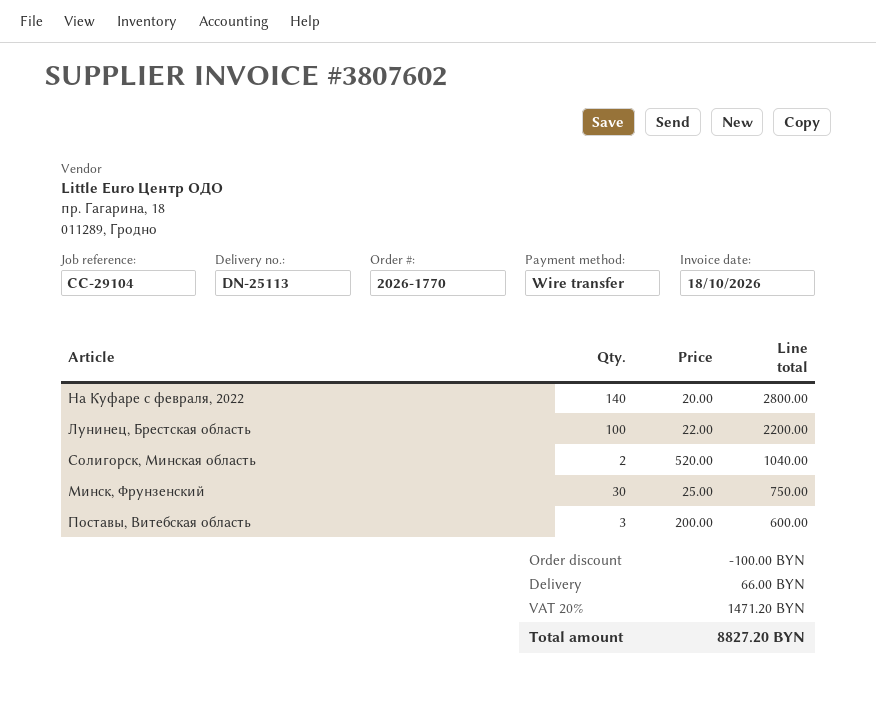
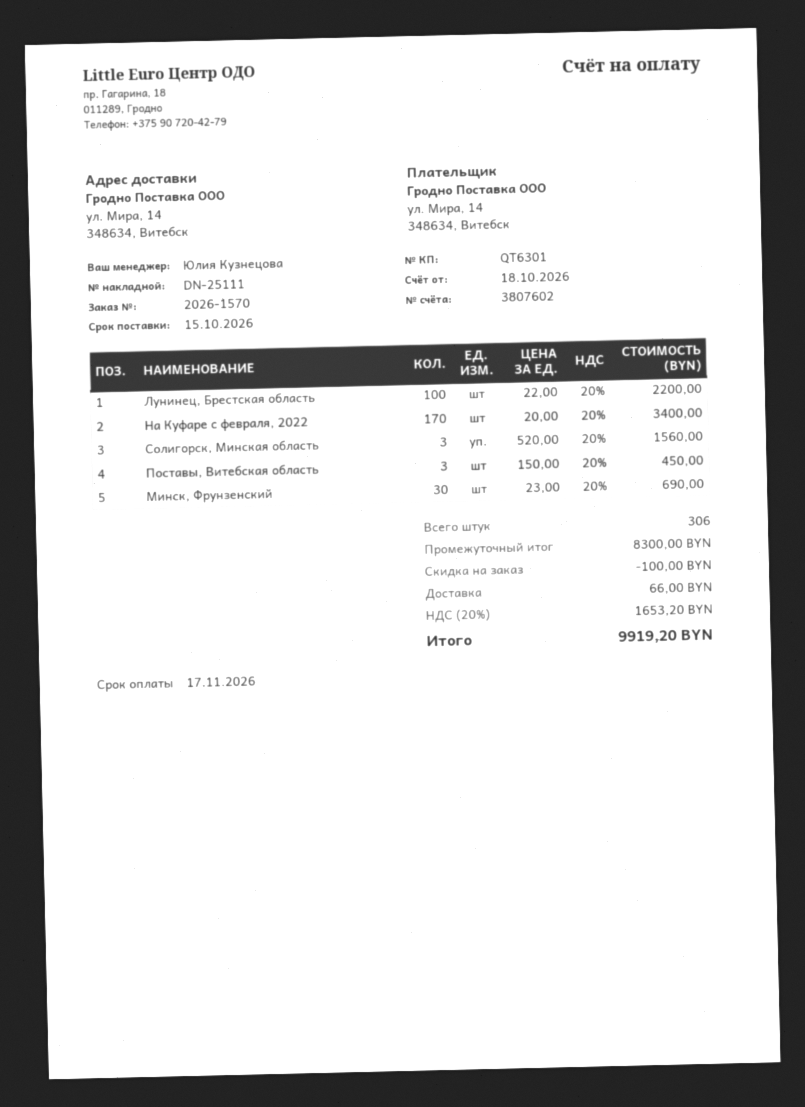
order number: 2026-1770 -> 2026-1570
delivery note number: DN-25113 -> DN-25111
На Куфаре с февраля, 2022: 140 x 20.00 = 2800.00 -> 170 x 20.00 = 3400.00
Солигорск, Минская область: 2 x 520.00 = 1040.00 -> 3 x 520.00 = 1560.00
Минск, Фрунзенский: 30 x 25.00 = 750.00 -> 30 x 23.00 = 690.00
Поставы, Витебская область: 3 x 200.00 = 600.00 -> 3 x 150.00 = 450.00
tax: 20% = 1471.20 -> 20% = 1653.20
total: 8827.20 -> 9919.20

